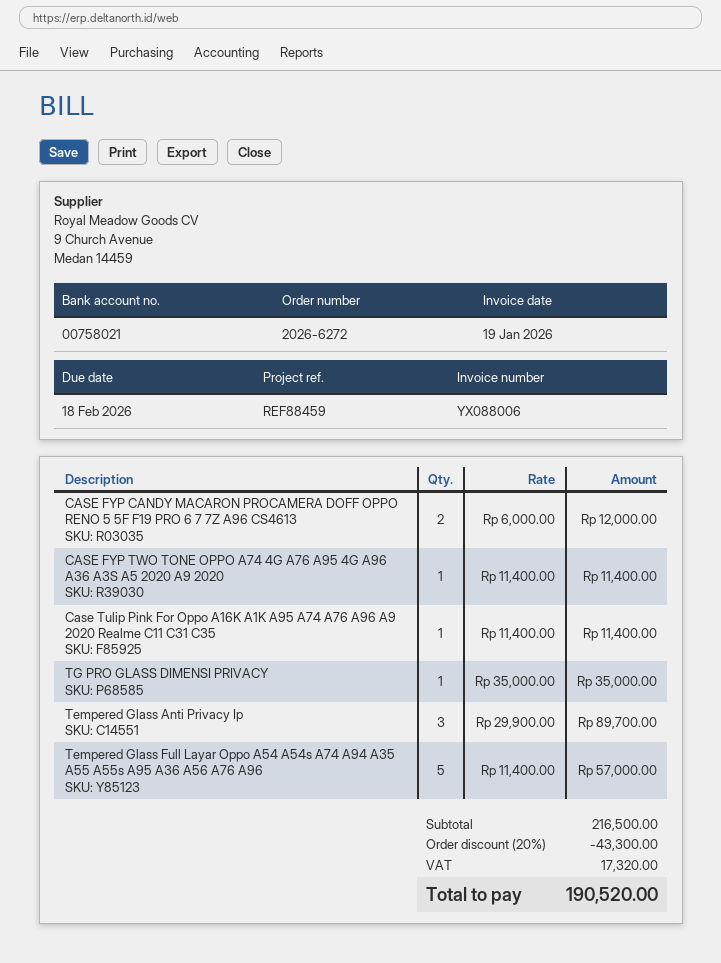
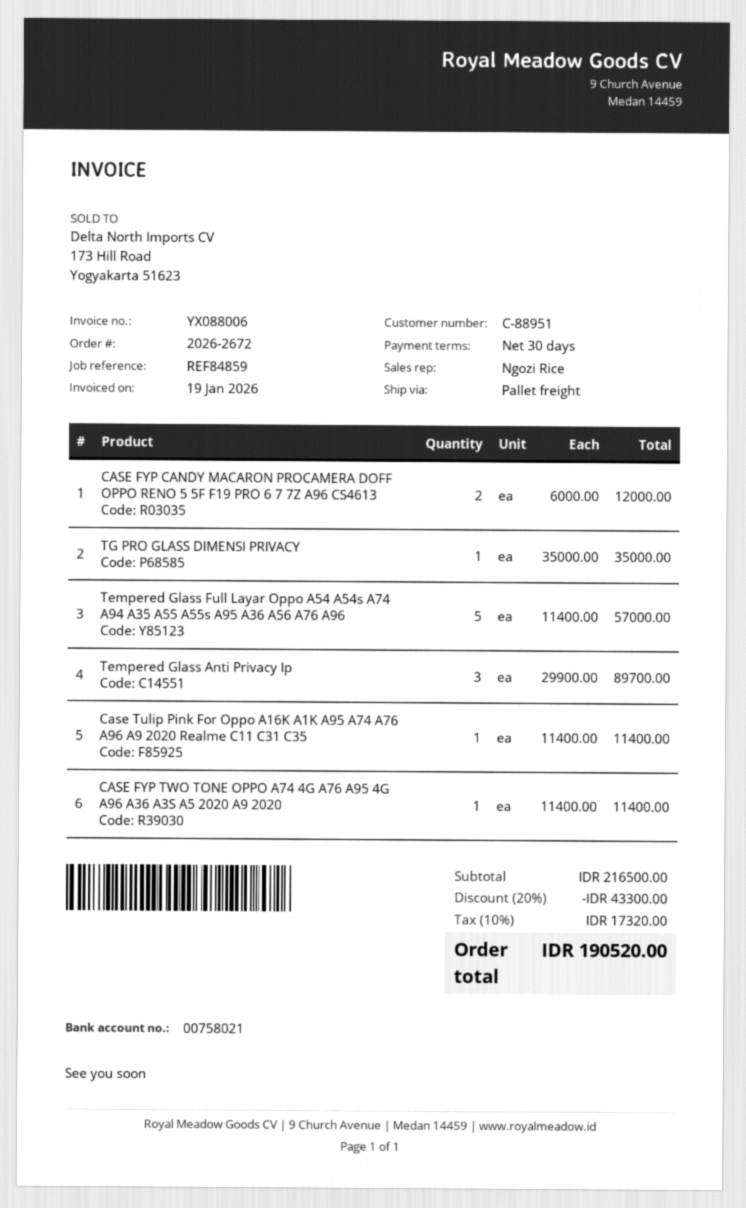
order number: 2026-6272 -> 2026-2672
reference: REF88459 -> REF84859

